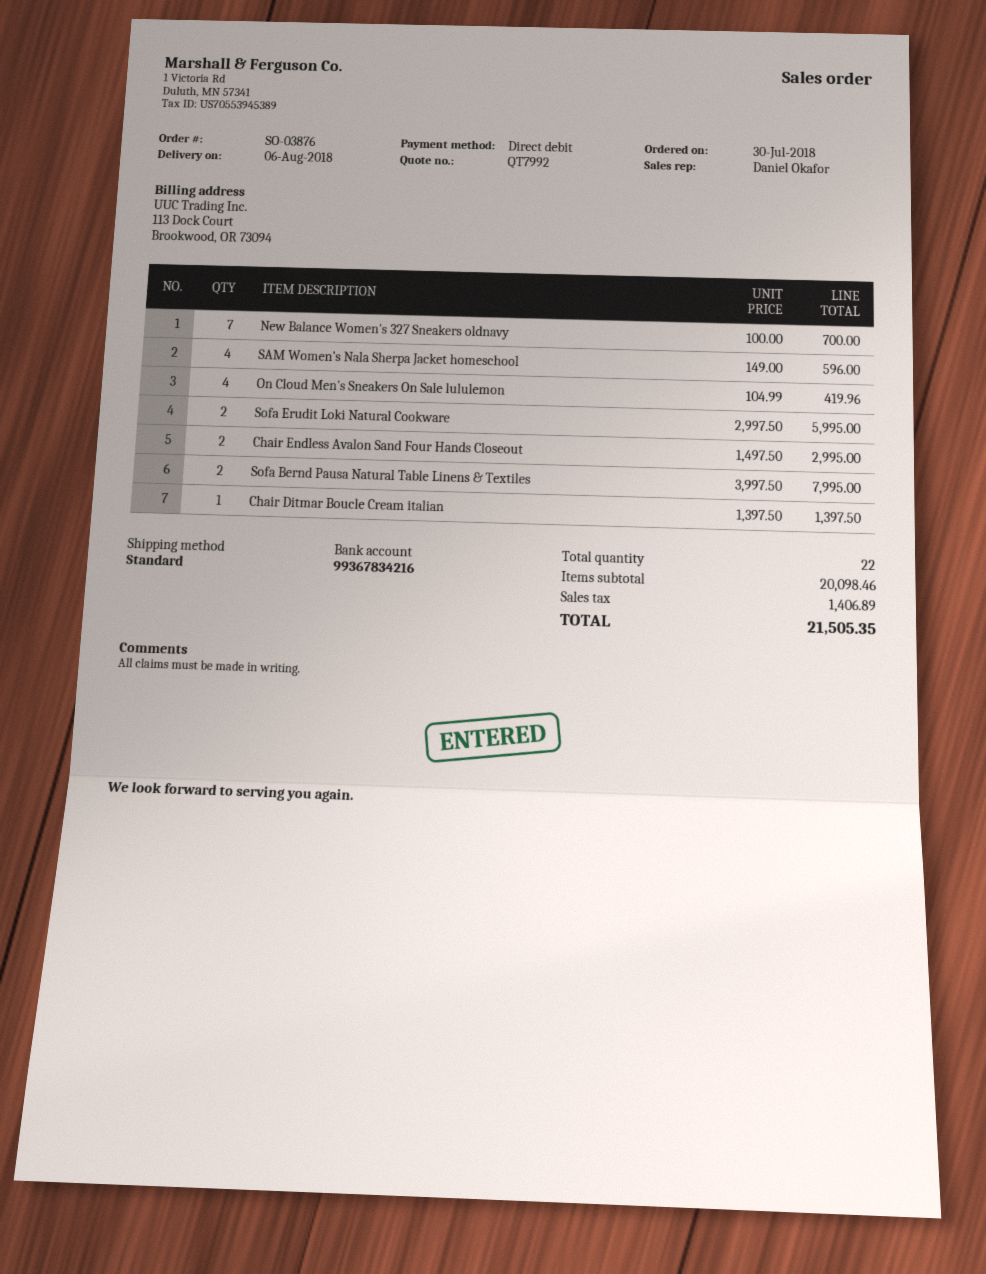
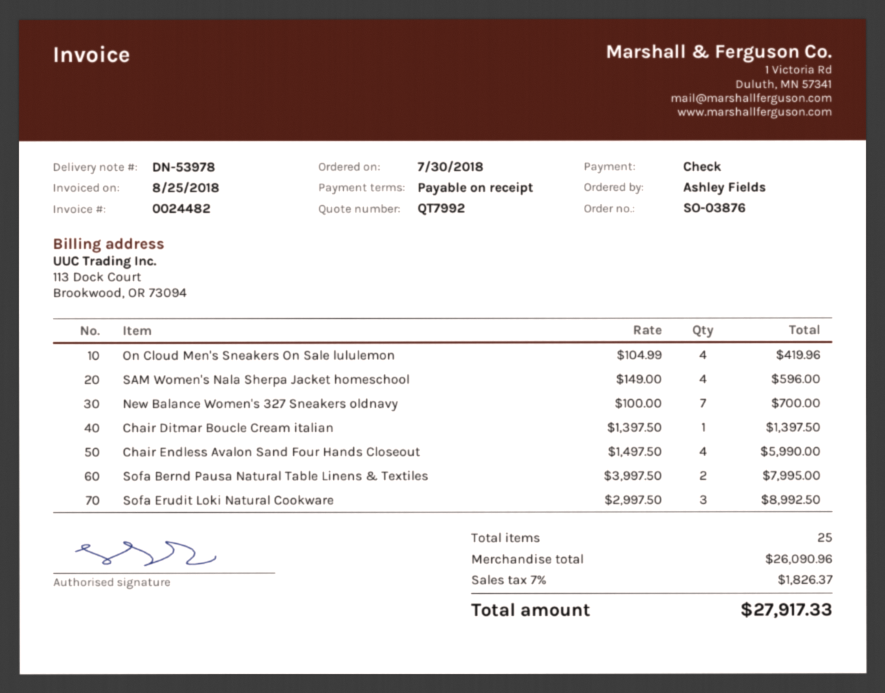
payment method: direct debit -> cheque
Sofa Erudit Loki Natural Cookware: 2 x 2997.50 = 5995.00 -> 3 x 2997.50 = 8992.50
Chair Endless Avalon Sand Four Hands Closeout: 2 x 1497.50 = 2995.00 -> 4 x 1497.50 = 5990.00
total quantity: 22 -> 25
subtotal: 20098.46 -> 26090.96
tax: 1406.89 -> 1826.37
total: 21505.35 -> 27917.33

